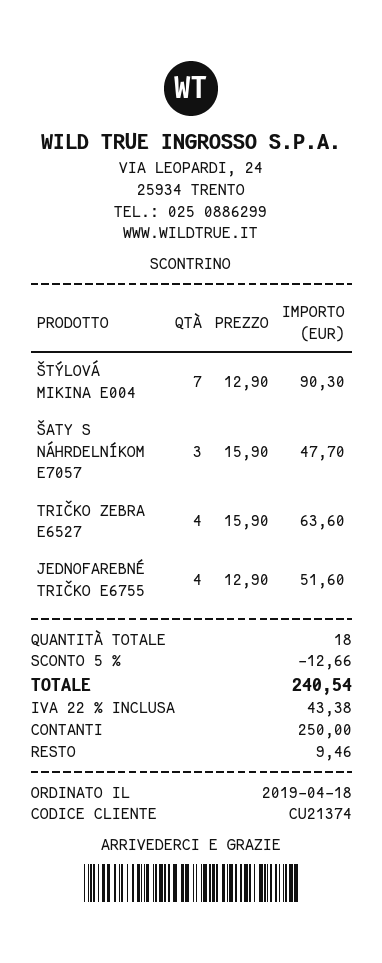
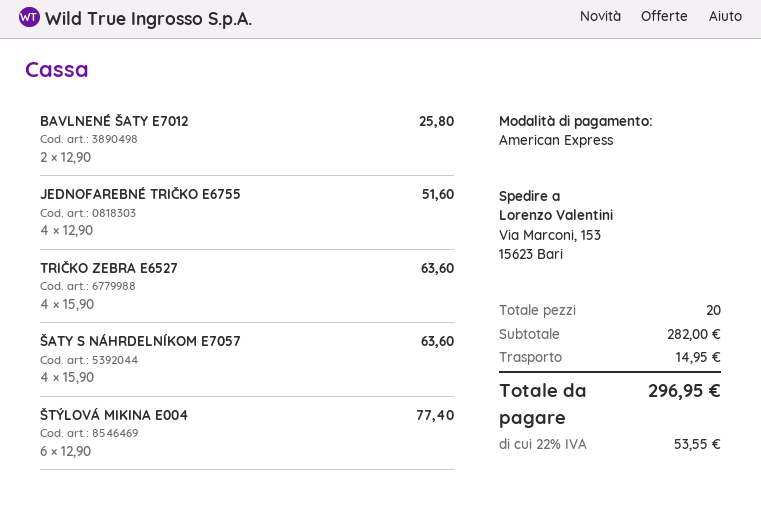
payment method: cash -> American Express
ŠTÝLOVÁ MIKINA E004: 7 x 12.90 = 90.30 -> 6 x 12.90 = 77.40
ŠATY S NÁHRDELNÍKOM E7057: 3 x 15.90 = 47.70 -> 4 x 15.90 = 63.60
BAVLNENÉ ŠATY E7012: none -> 2 x 12.90 = 25.80
total quantity: 18 -> 20
discount: 5% = 12.66 -> none
shipping: none -> 14.95
tax: 22% = 43.38 -> 22% = 53.55
total: 240.54 -> 296.95

